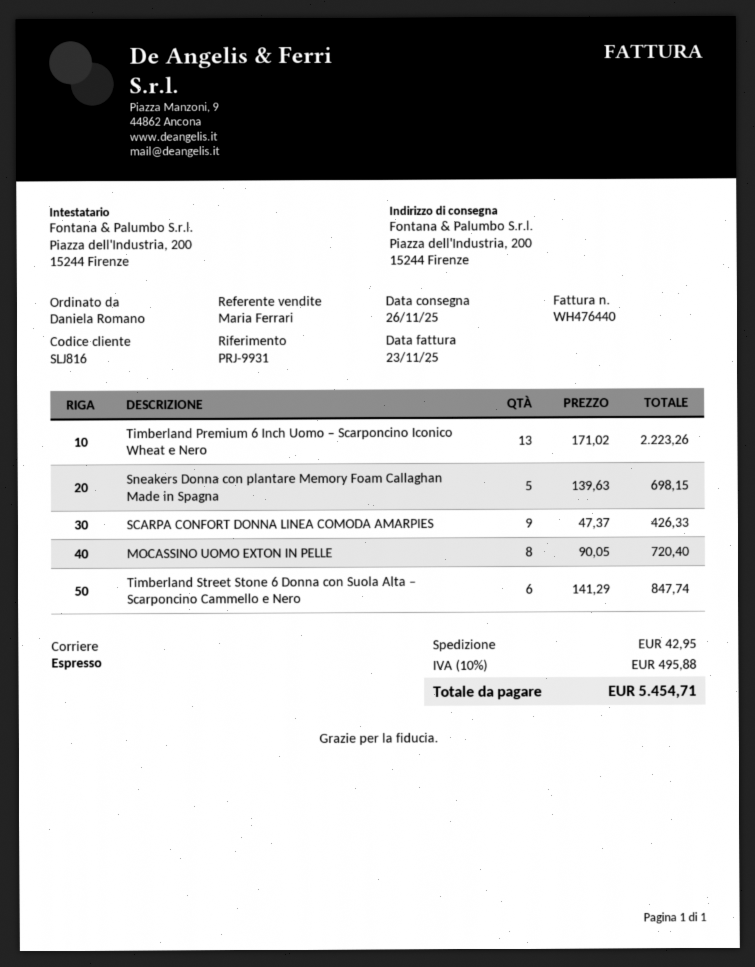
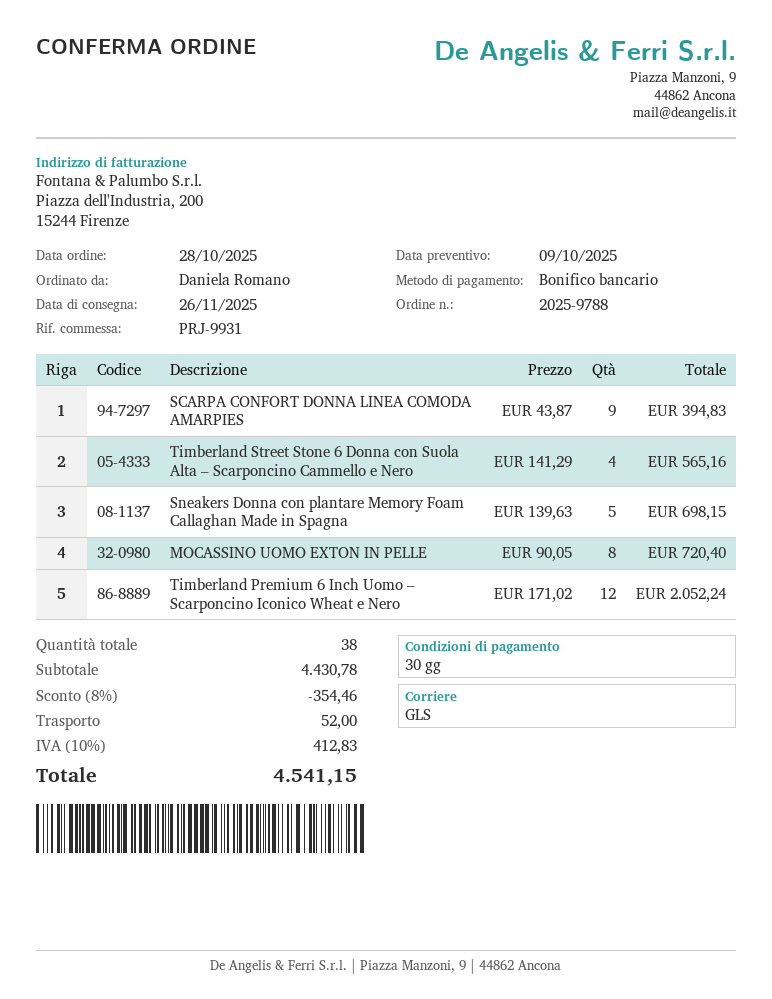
shipping method: express -> GLS
Timberland Premium 6 Inch Uomo – Scarponcino Iconico Wheat e Nero: 13 x 171.02 = 2223.26 -> 12 x 171.02 = 2052.24
SCARPA CONFORT DONNA LINEA COMODA AMARPIES: 9 x 47.37 = 426.33 -> 9 x 43.87 = 394.83
Timberland Street Stone 6 Donna con Suola Alta – Scarponcino Cammello e Nero: 6 x 141.29 = 847.74 -> 4 x 141.29 = 565.16
discount: none -> 8% = 354.46
shipping: 42.95 -> 52.00
tax: 10% = 495.88 -> 10% = 412.83
total: 5454.71 -> 4541.15

